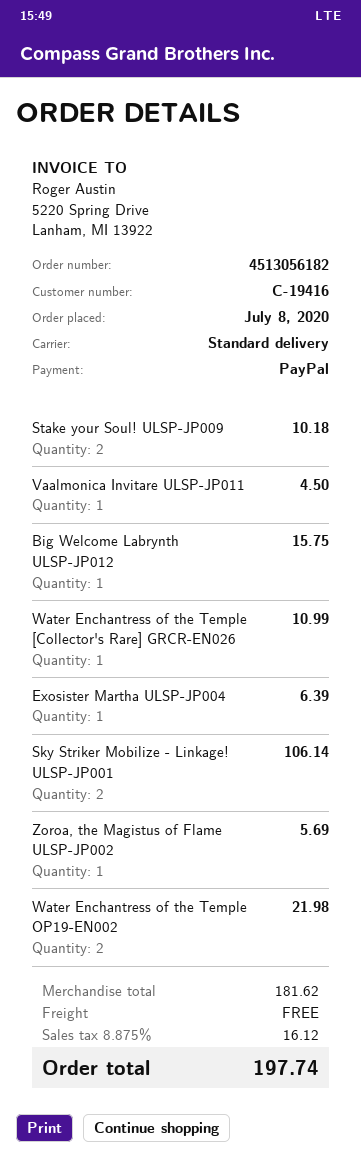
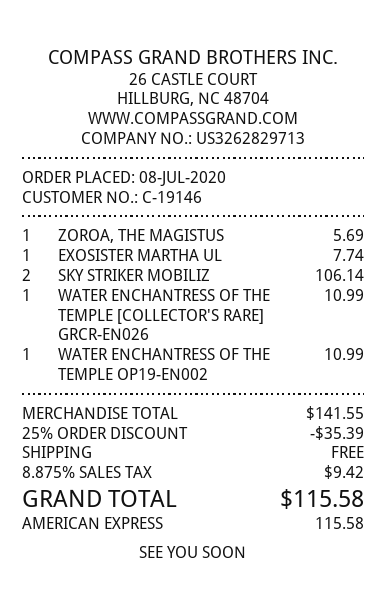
customer number: C-19416 -> C-19146
payment method: PayPal -> American Express
Stake your Soul! ULSP-JP009: 2 for 10.18 -> none
Vaalmonica Invitare ULSP-JP011: 1 for 4.50 -> none
Big Welcome Labrynth ULSP-JP012: 1 for 15.75 -> none
Exosister Martha ULSP-JP004: 1 for 6.39 -> 1 for 7.74
Water Enchantress of the Temple OP19-EN002: 2 for 21.98 -> 1 for 10.99
subtotal: 181.62 -> 141.55
discount: none -> 25% = 35.39
tax: 8.875% = 16.12 -> 8.875% = 9.42
total: 197.74 -> 115.58

